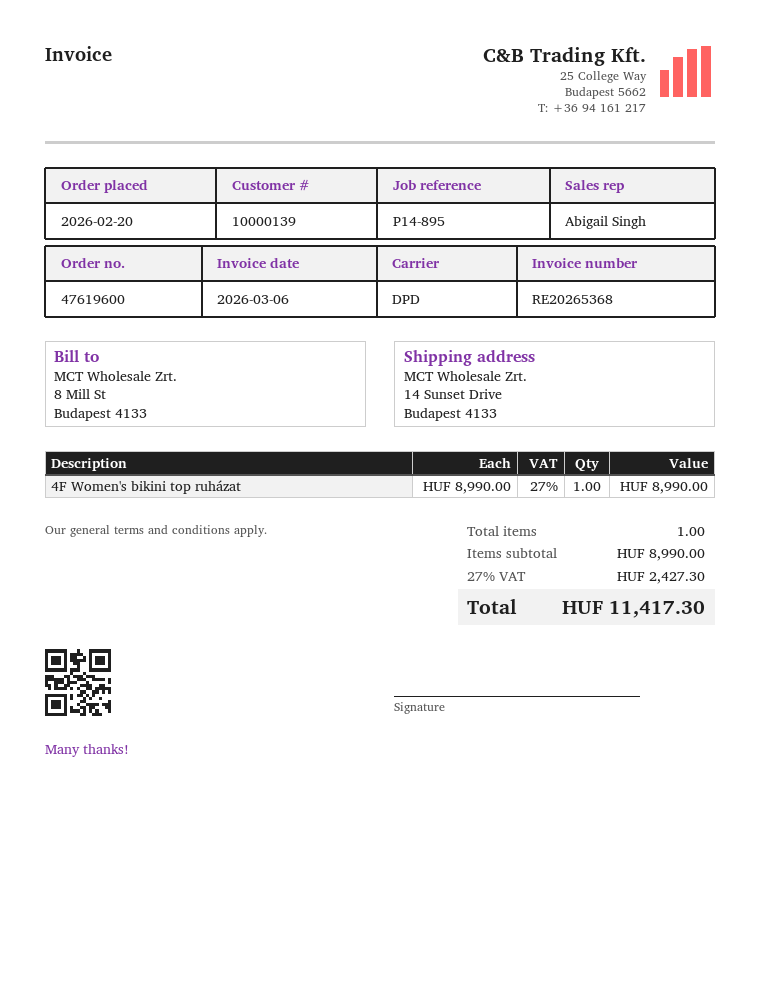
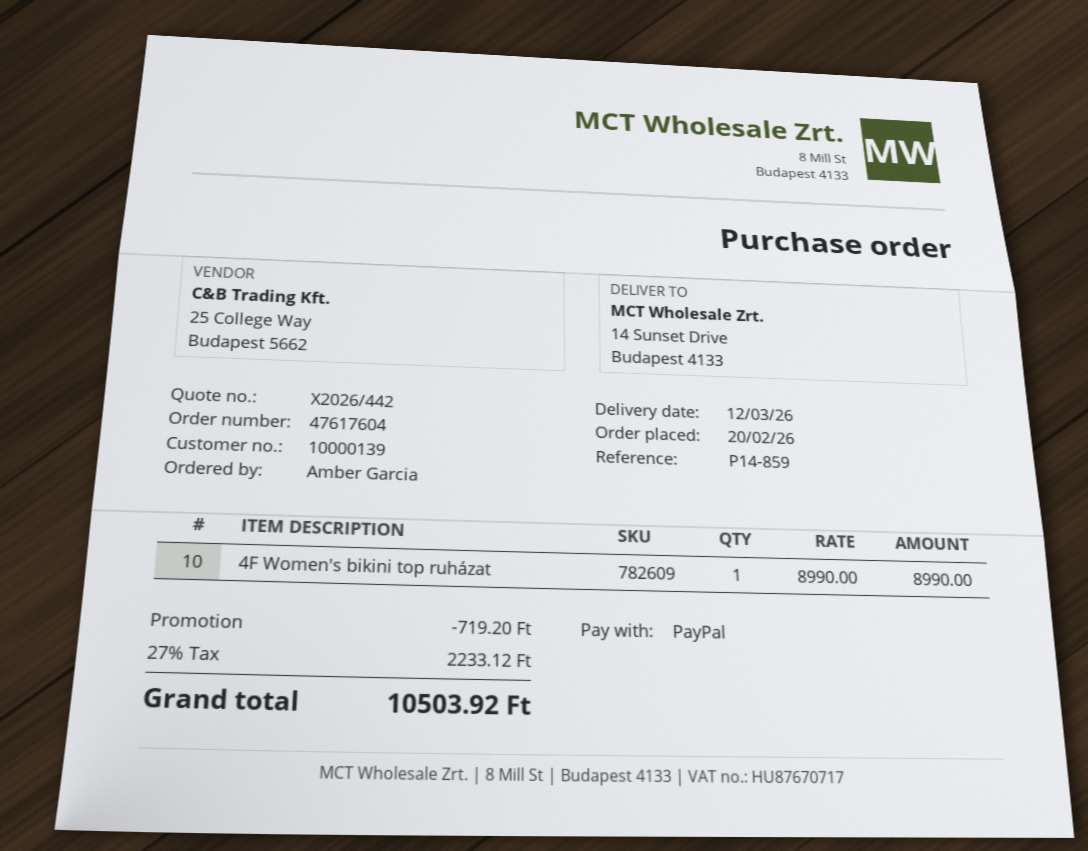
order number: 47619600 -> 47617604
reference: P14-895 -> P14-859
discount: none -> 719.20
tax: 27% = 2427.30 -> 27% = 2233.12
total: 11417.30 -> 10503.92

